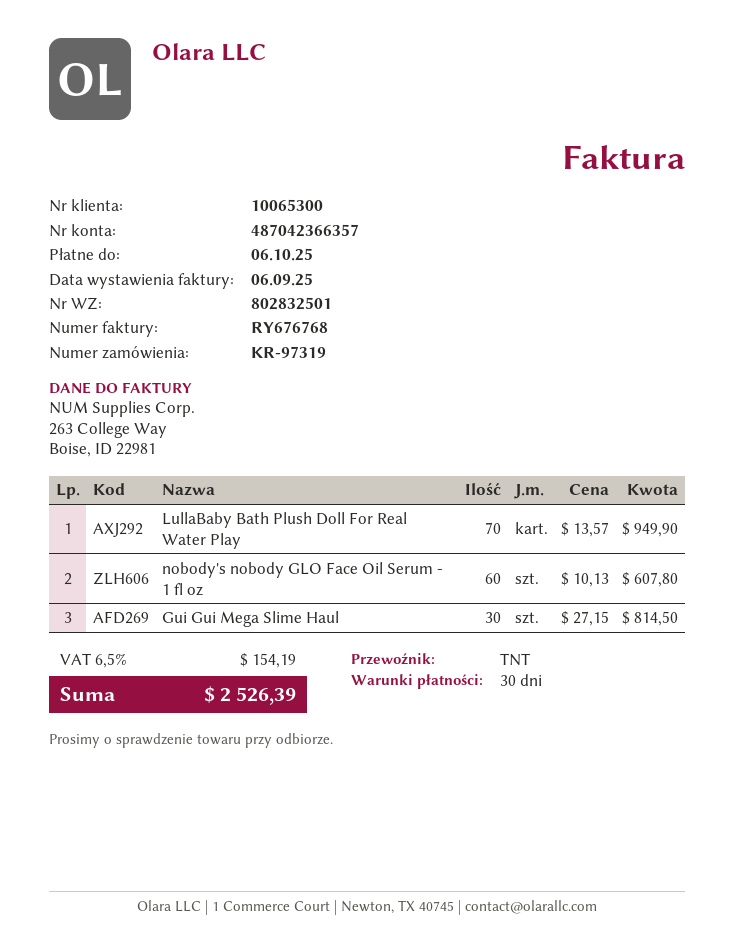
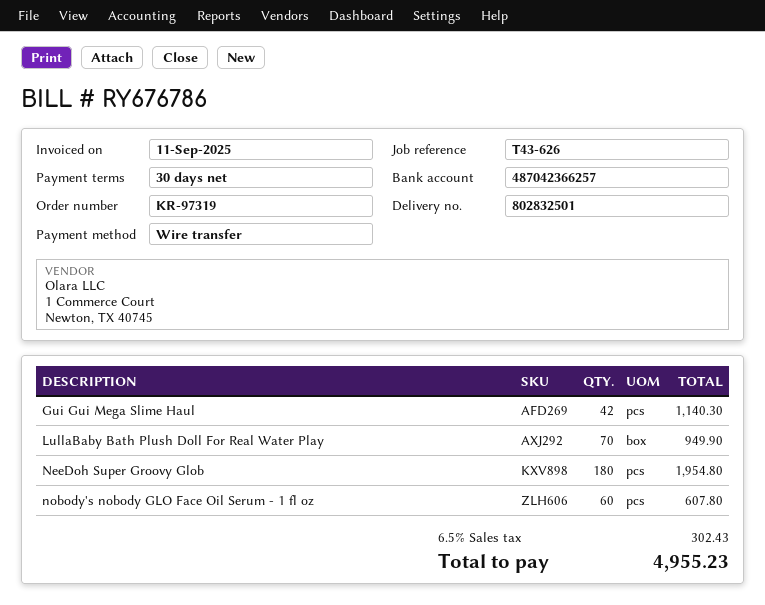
invoice number: RY676768 -> RY676786
invoice date: 2025-09-06 -> 2025-09-11
bank account: 487042366357 -> 487042366257
Gui Gui Mega Slime Haul: 30 for 814.50 -> 42 for 1140.30
NeeDoh Super Groovy Glob: none -> 180 for 1954.80
tax: 6.5% = 154.19 -> 6.5% = 302.43
total: 2526.39 -> 4955.23

